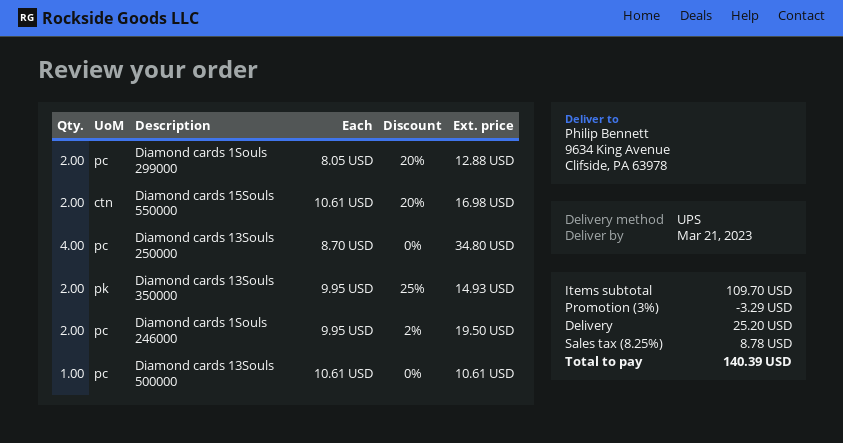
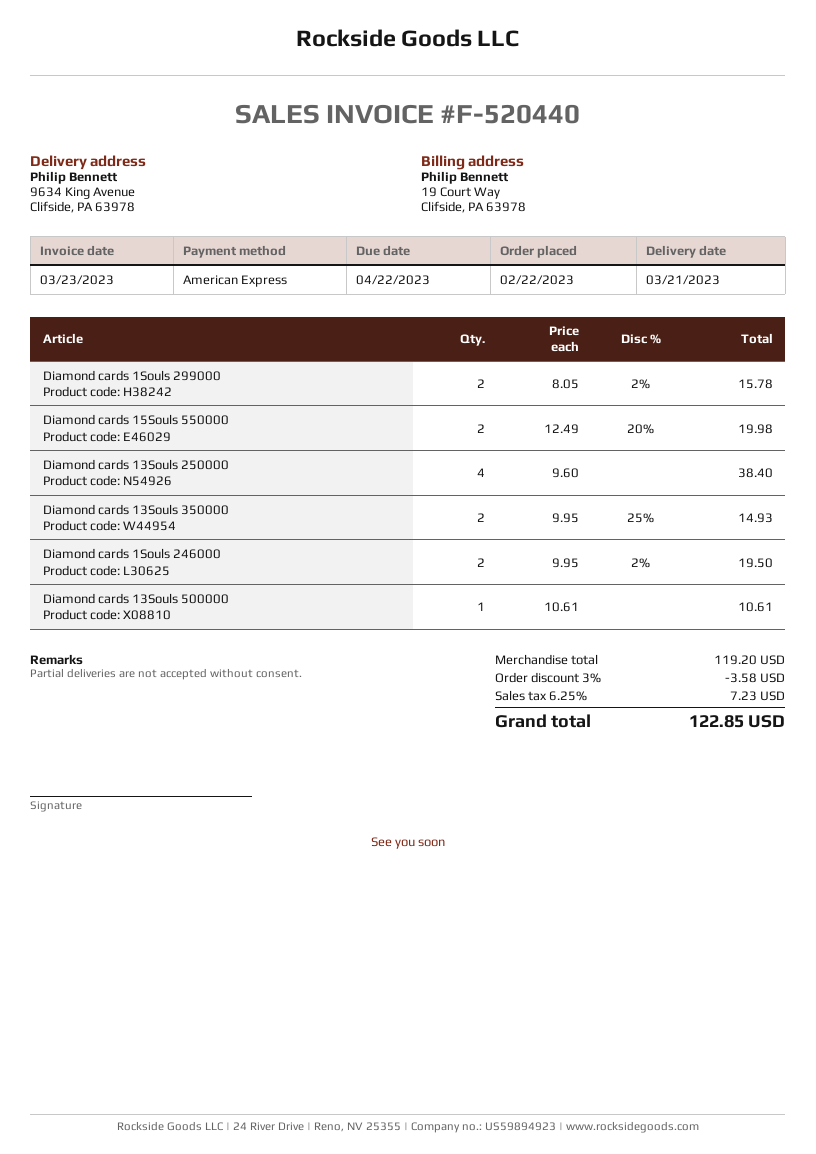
Diamond cards 1Souls 299000: 2 x 8.05 - 20% = 12.88 -> 2 x 8.05 - 2% = 15.78
Diamond cards 15Souls 550000: 2 x 10.61 - 20% = 16.98 -> 2 x 12.49 - 20% = 19.98
Diamond cards 13Souls 250000: 4 x 8.70 = 34.80 -> 4 x 9.60 = 38.40
subtotal: 109.70 -> 119.20
discount: 3% = 3.29 -> 3% = 3.58
shipping: 25.20 -> none
tax: 8.25% = 8.78 -> 6.25% = 7.23
total: 140.39 -> 122.85

